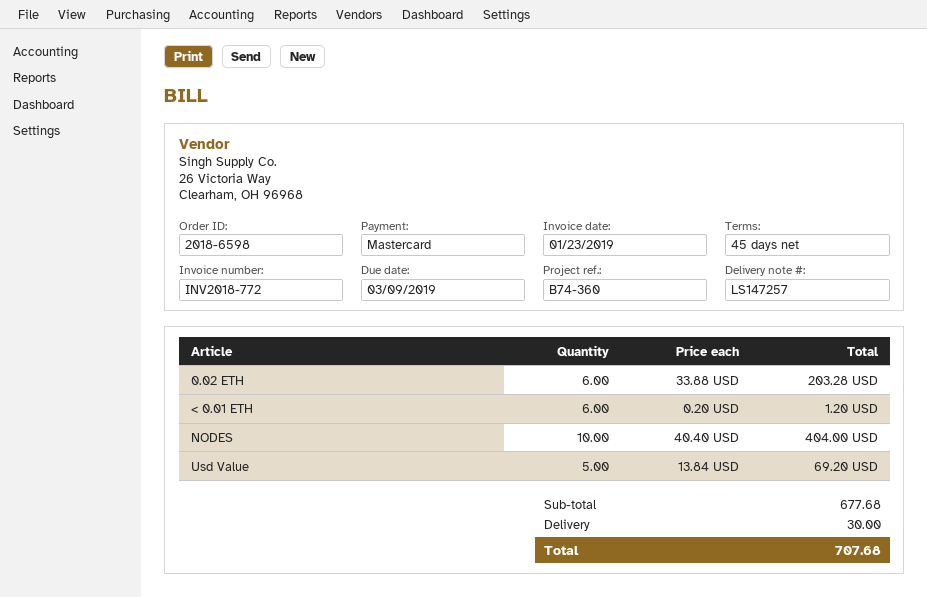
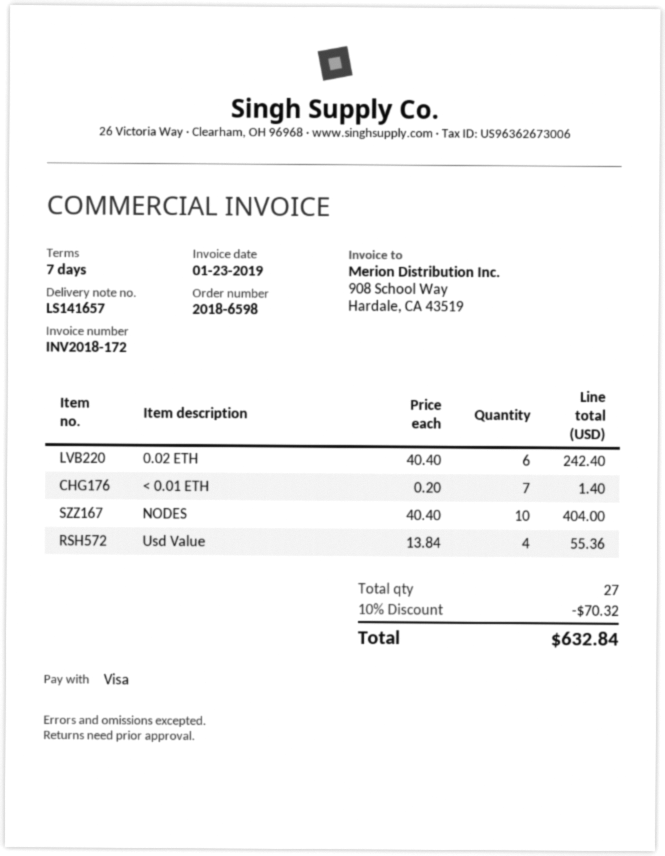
delivery note number: LS147257 -> LS141657
invoice number: INV2018-772 -> INV2018-172
payment terms: 45 days -> 7 days
payment method: Mastercard -> Visa
0.02 ETH: 6 x 33.88 = 203.28 -> 6 x 40.40 = 242.40
< 0.01 ETH: 6 x 0.20 = 1.20 -> 7 x 0.20 = 1.40
Usd Value: 5 x 13.84 = 69.20 -> 4 x 13.84 = 55.36
discount: none -> 10% = 70.32
shipping: 30.00 -> none
total: 707.68 -> 632.84

